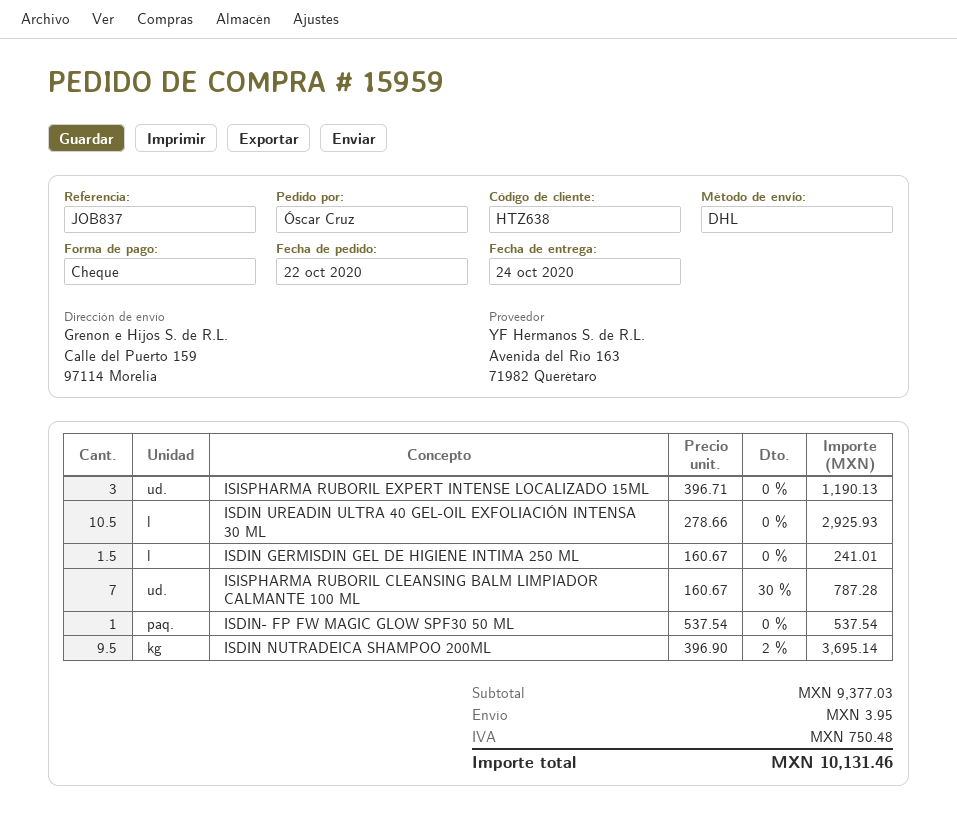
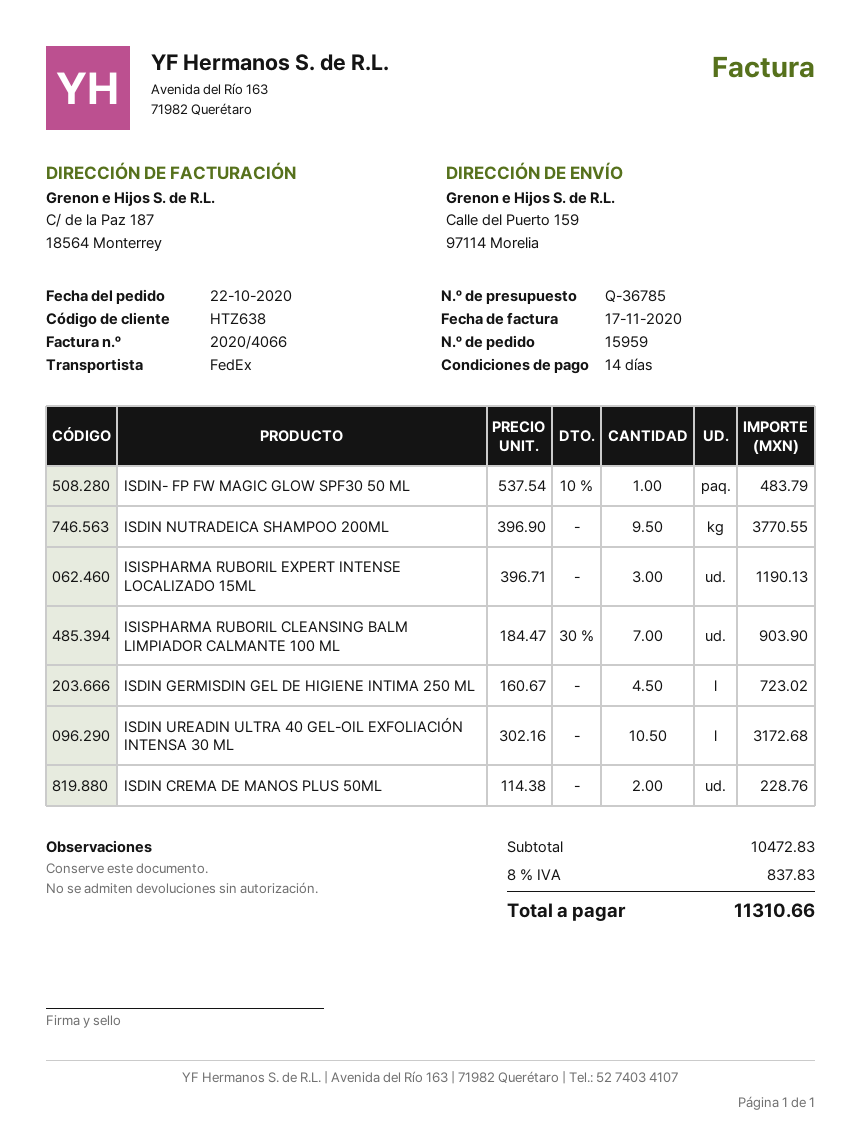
shipping method: DHL -> FedEx
ISDIN UREADIN ULTRA 40 GEL-OIL EXFOLIACIÓN INTENSA 30 ML: 10.5 x 278.66 = 2925.93 -> 10.5 x 302.16 = 3172.68
ISDIN GERMISDIN GEL DE HIGIENE INTIMA 250 ML: 1.5 x 160.67 = 241.01 -> 4.5 x 160.67 = 723.02
ISISPHARMA RUBORIL CLEANSING BALM LIMPIADOR CALMANTE 100 ML: 7 x 160.67 - 30% = 787.28 -> 7 x 184.47 - 30% = 903.90
ISDIN- FP FW MAGIC GLOW SPF30 50 ML: 1 x 537.54 = 537.54 -> 1 x 537.54 - 10% = 483.79
ISDIN NUTRADEICA SHAMPOO 200ML: 9.5 x 396.90 - 2% = 3695.14 -> 9.5 x 396.90 = 3770.55
ISDIN CREMA DE MANOS PLUS 50ML: none -> 2 x 114.38 = 228.76
subtotal: 9377.03 -> 10472.83
shipping: 3.95 -> none
tax: 750.48 -> 837.83
total: 10131.46 -> 11310.66

